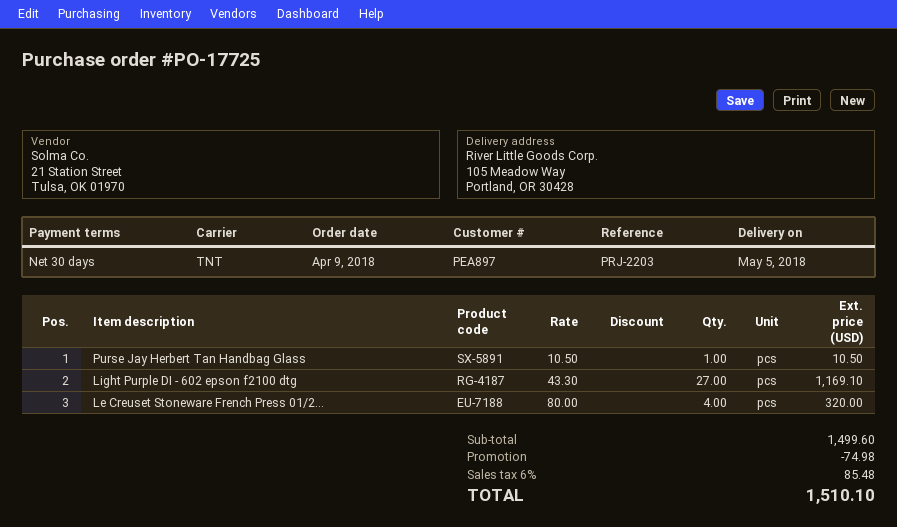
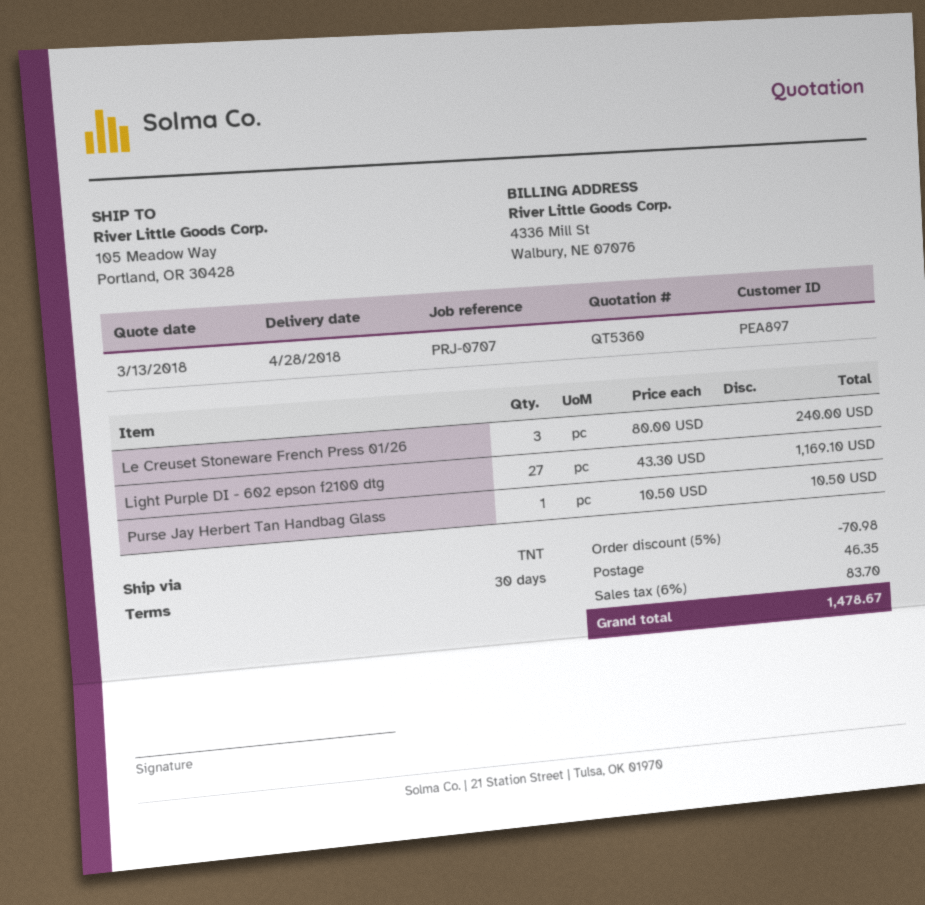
delivery date: 2018-05-05 -> 2018-04-28
reference: PRJ-2203 -> PRJ-0707
Le Creuset Stoneware French Press 01/2...: 4 x 80.00 = 320.00 -> 3 x 80.00 = 240.00
discount: 74.98 -> 70.98
shipping: none -> 46.35
tax: 6% = 85.48 -> 6% = 83.70
total: 1510.10 -> 1478.67

